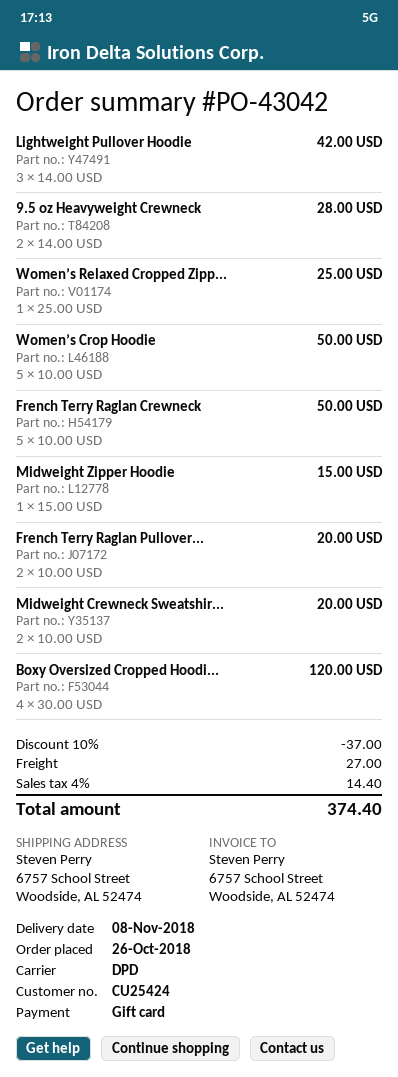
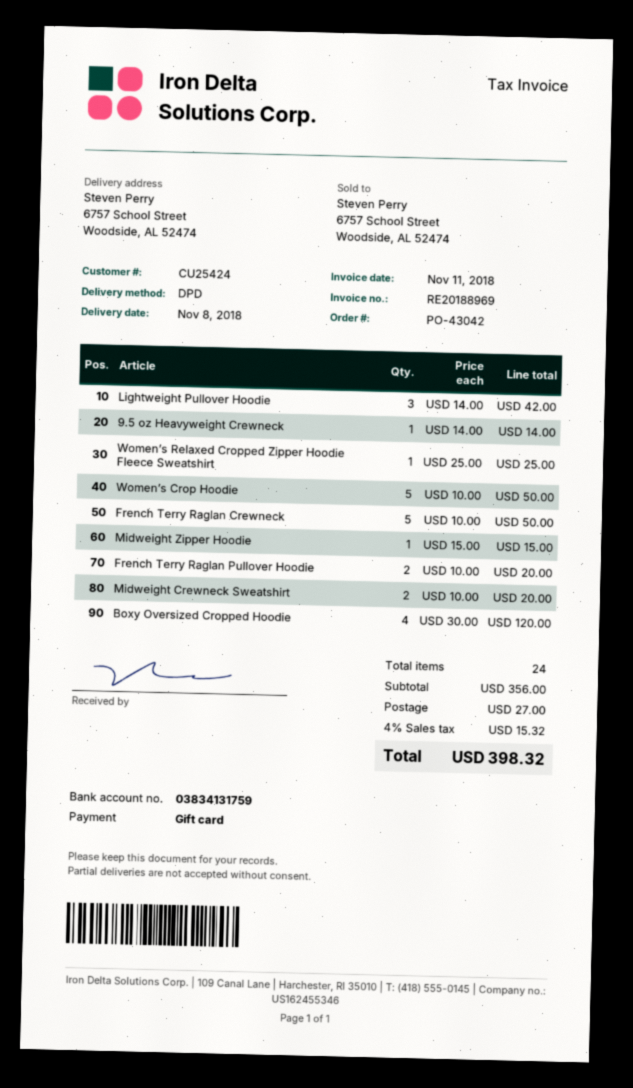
9.5 oz Heavyweight Crewneck: 2 x 14.00 = 28.00 -> 1 x 14.00 = 14.00
discount: 10% = 37.00 -> none
tax: 4% = 14.40 -> 4% = 15.32
total: 374.40 -> 398.32

